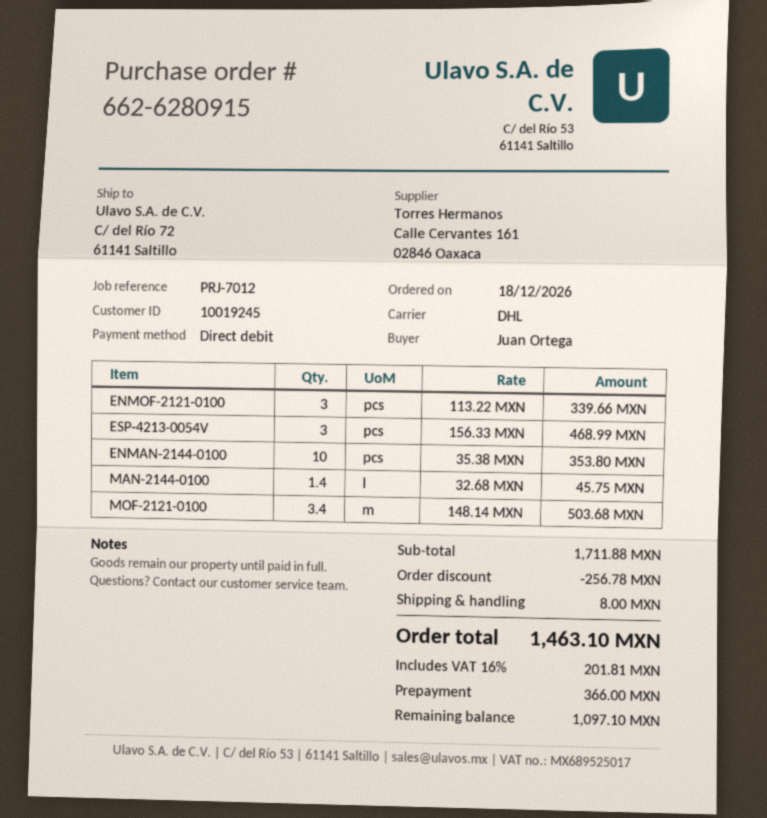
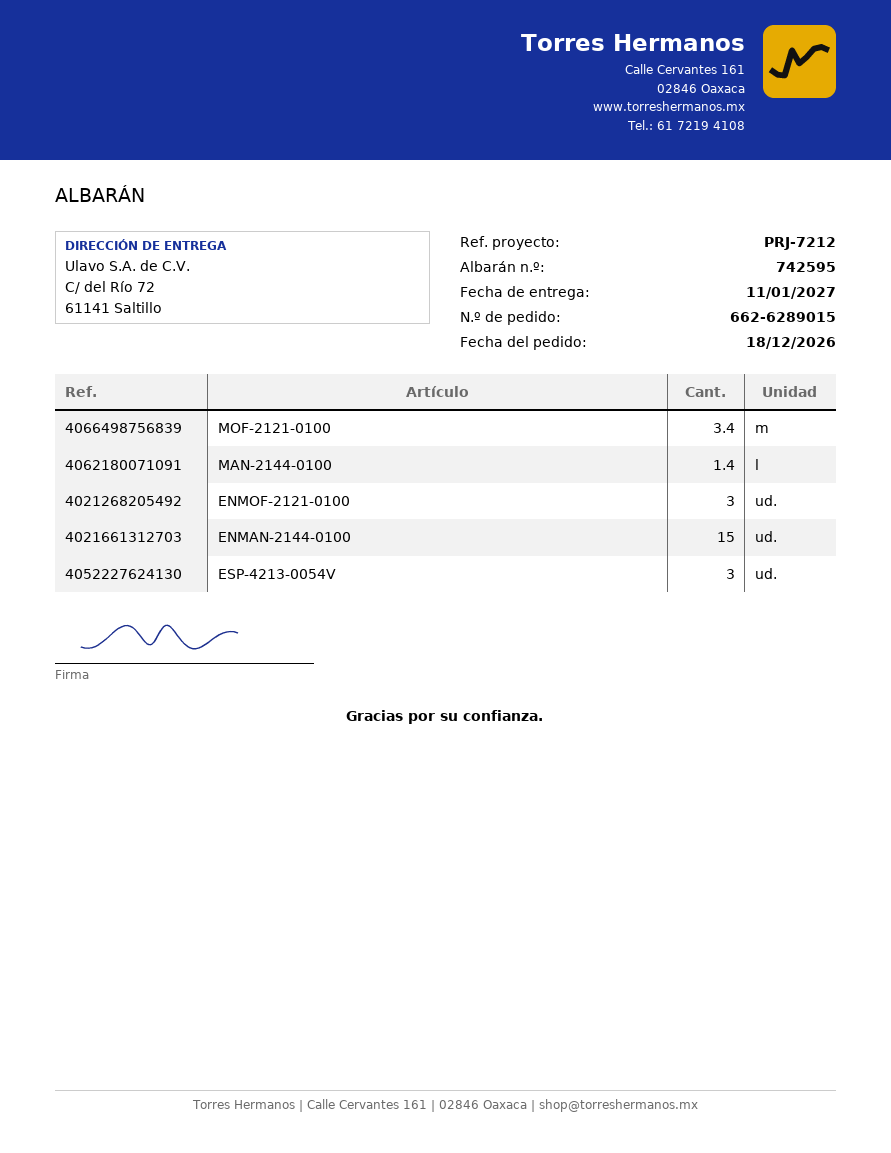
order number: 662-6280915 -> 662-6289015
reference: PRJ-7012 -> PRJ-7212
ENMAN-2144-0100: 10 -> 15

